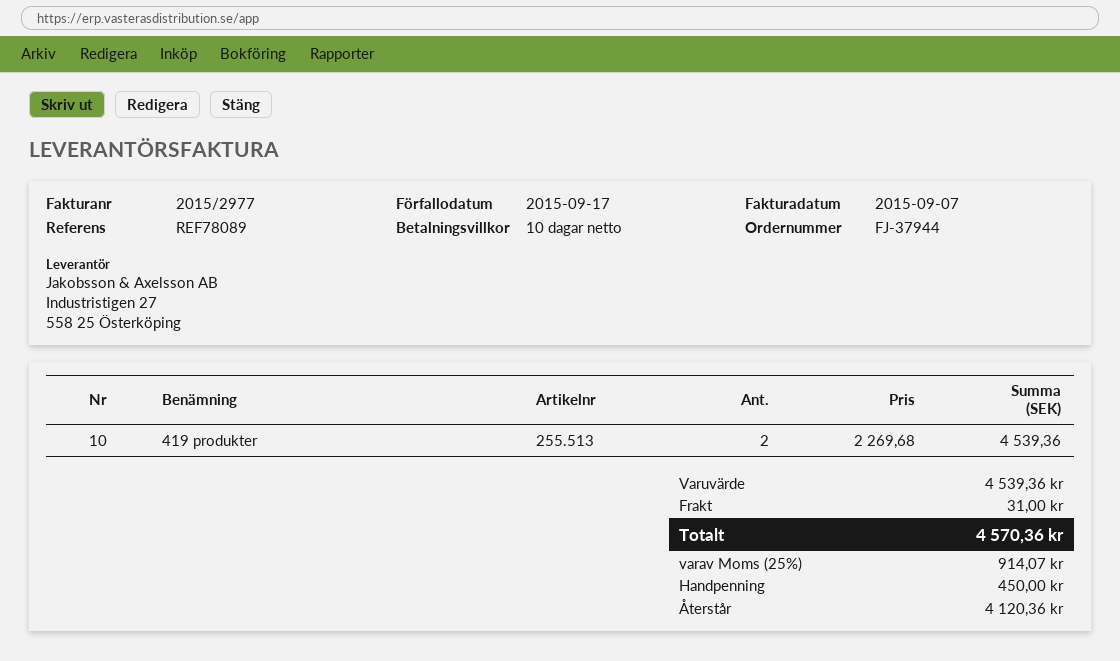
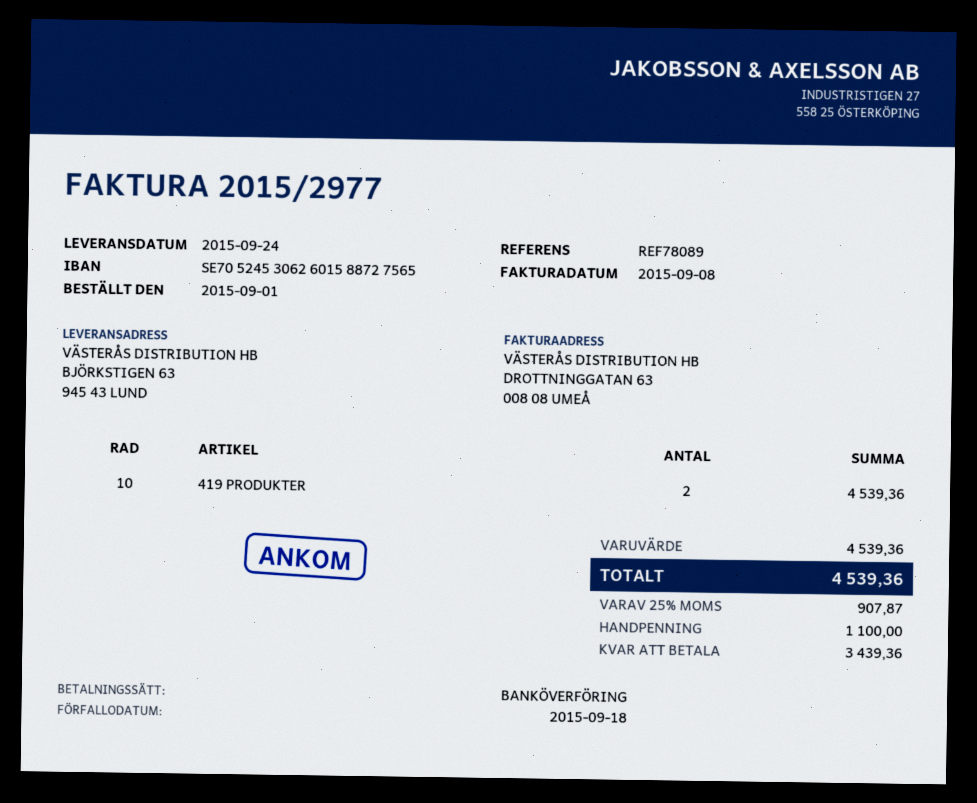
invoice date: 2015-09-07 -> 2015-09-08
due date: 2015-09-17 -> 2015-09-18
shipping: 31.00 -> none
tax: 25% = 914.07 -> 25% = 907.87
total: 4570.36 -> 4539.36
deposit: 450.00 -> 1100.00
balance: 4120.36 -> 3439.36

